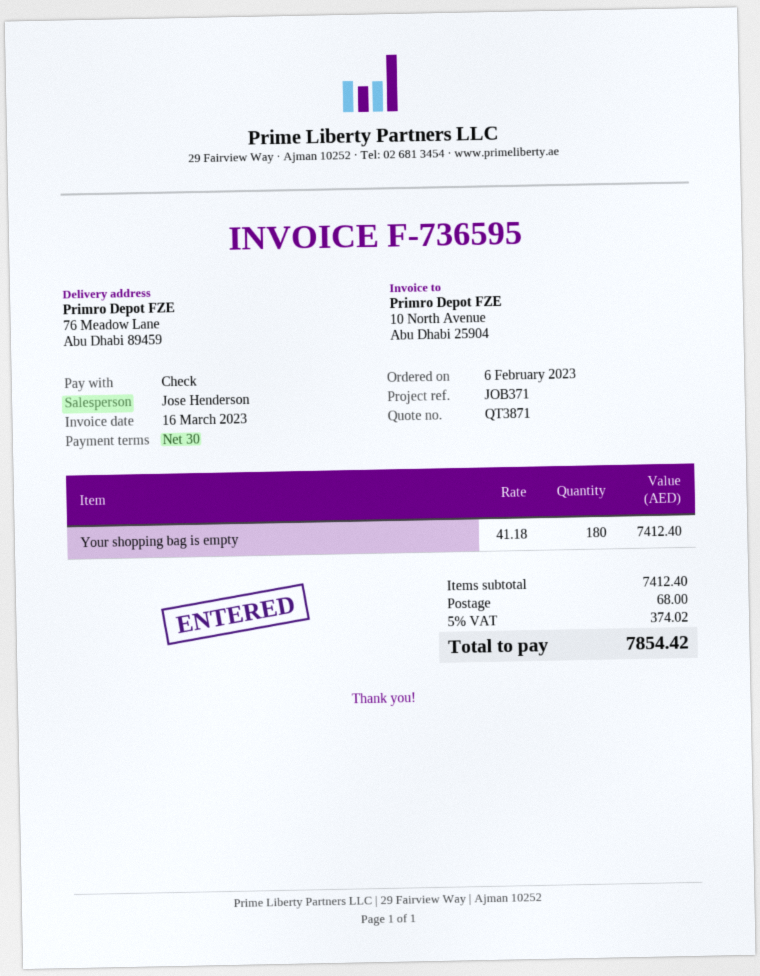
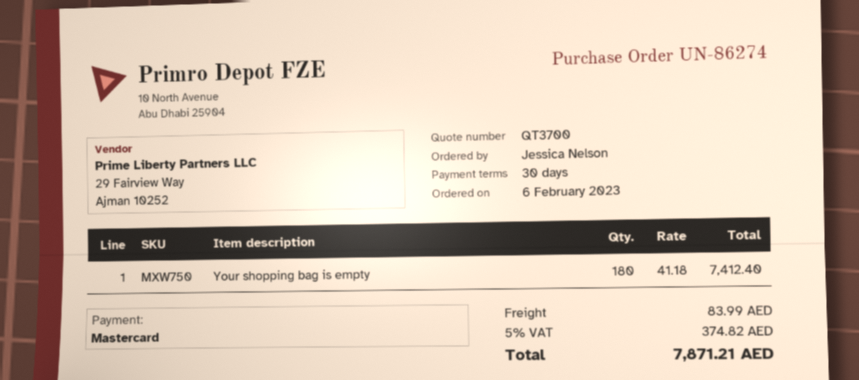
quote number: QT3871 -> QT3700
payment method: cheque -> Mastercard
shipping: 68.00 -> 83.99
tax: 5% = 374.02 -> 5% = 374.82
total: 7854.42 -> 7871.21

